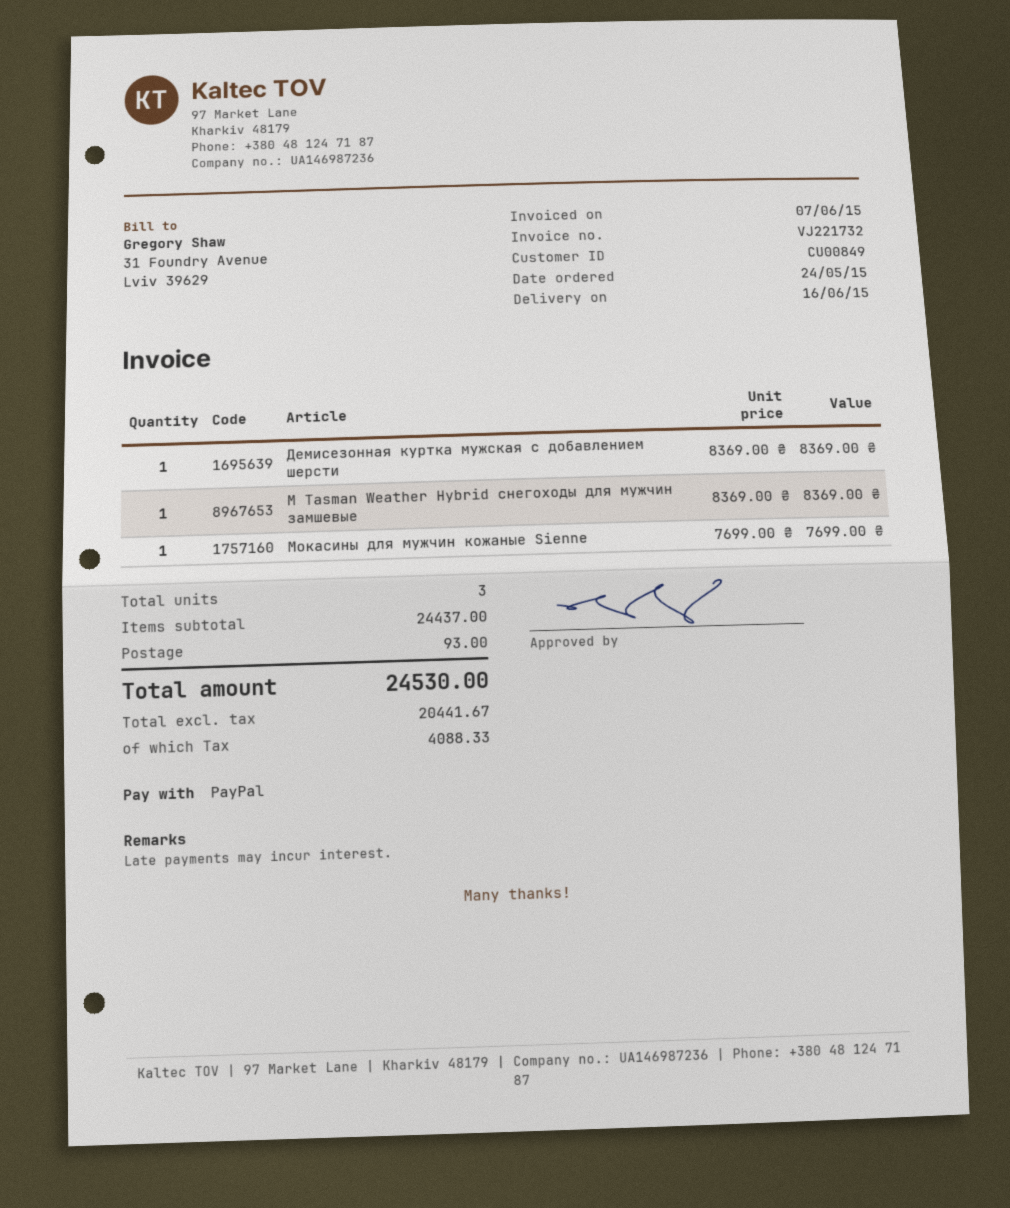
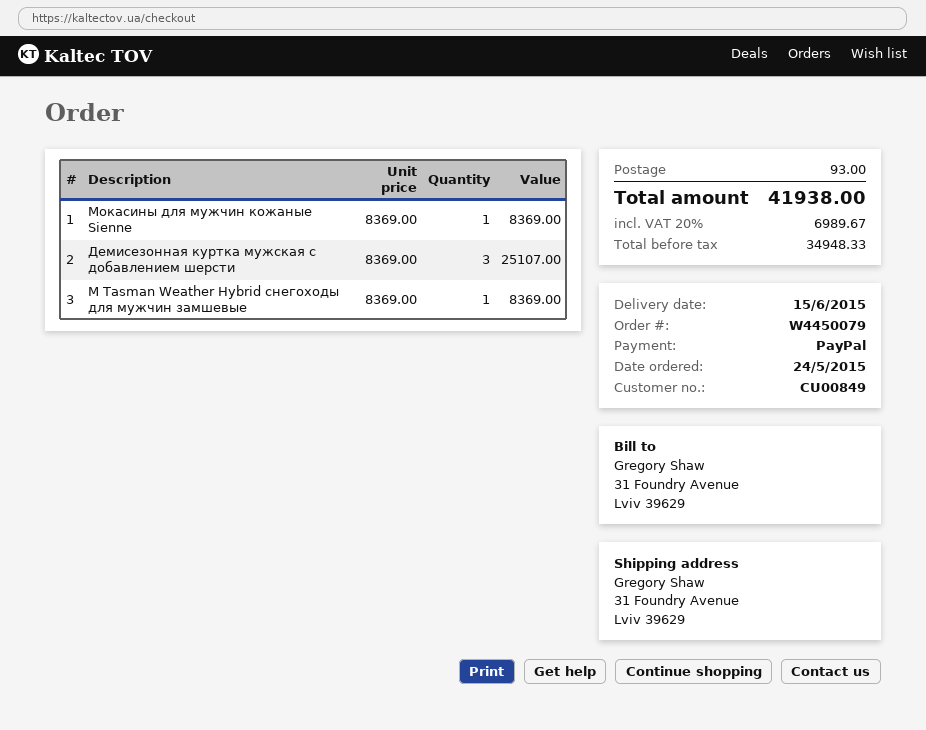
delivery date: 2015-06-16 -> 2015-06-15
Демисезонная куртка мужская с добавлением шерсти: 1 x 8369.00 = 8369.00 -> 3 x 8369.00 = 25107.00
Мокасины для мужчин кожаные Sienne: 1 x 7699.00 = 7699.00 -> 1 x 8369.00 = 8369.00
net: 20441.67 -> 34948.33
tax: 4088.33 -> 6989.67
total: 24530.00 -> 41938.00

